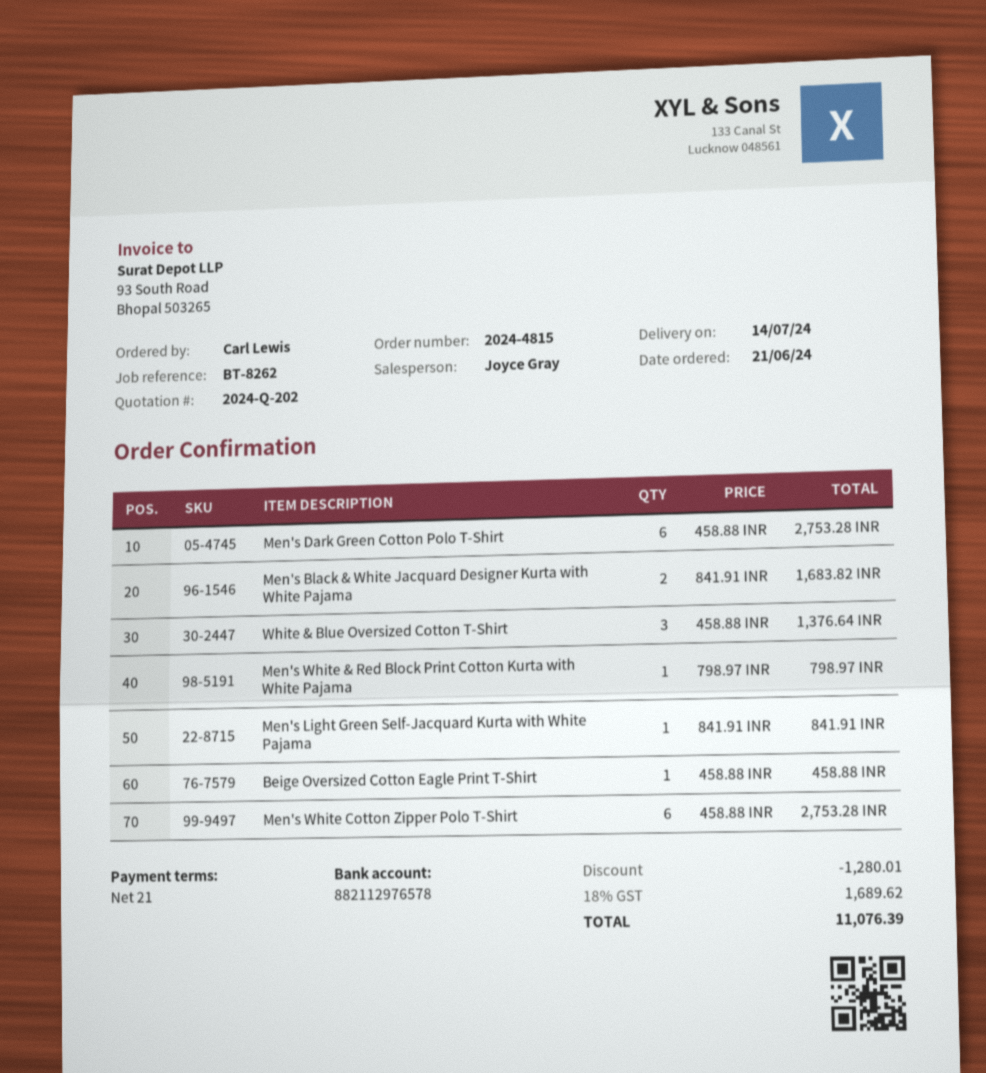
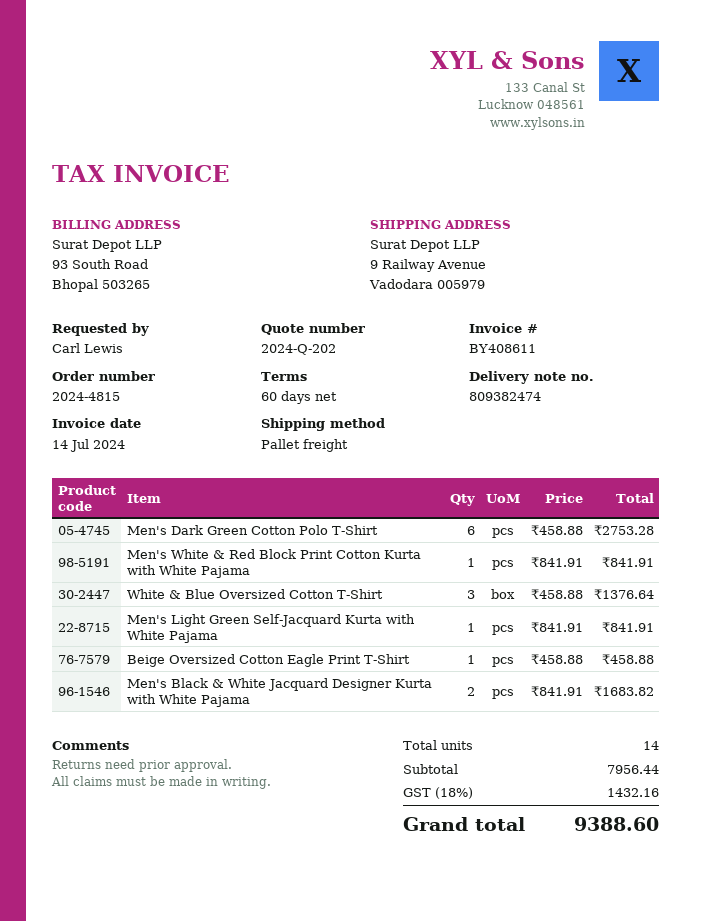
payment terms: 21 days -> 60 days
Men's White & Red Block Print Cotton Kurta with White Pajama: 1 x 798.97 = 798.97 -> 1 x 841.91 = 841.91
Men's White Cotton Zipper Polo T-Shirt: 6 x 458.88 = 2753.28 -> none
discount: 1280.01 -> none
tax: 18% = 1689.62 -> 18% = 1432.16
total: 11076.39 -> 9388.60

